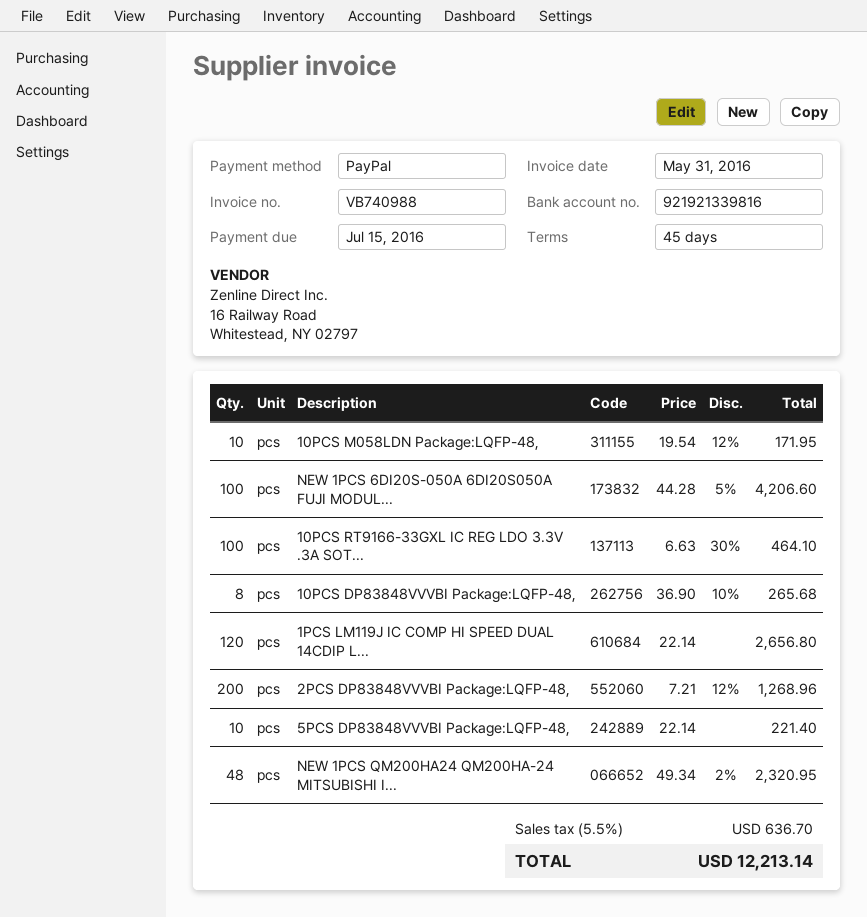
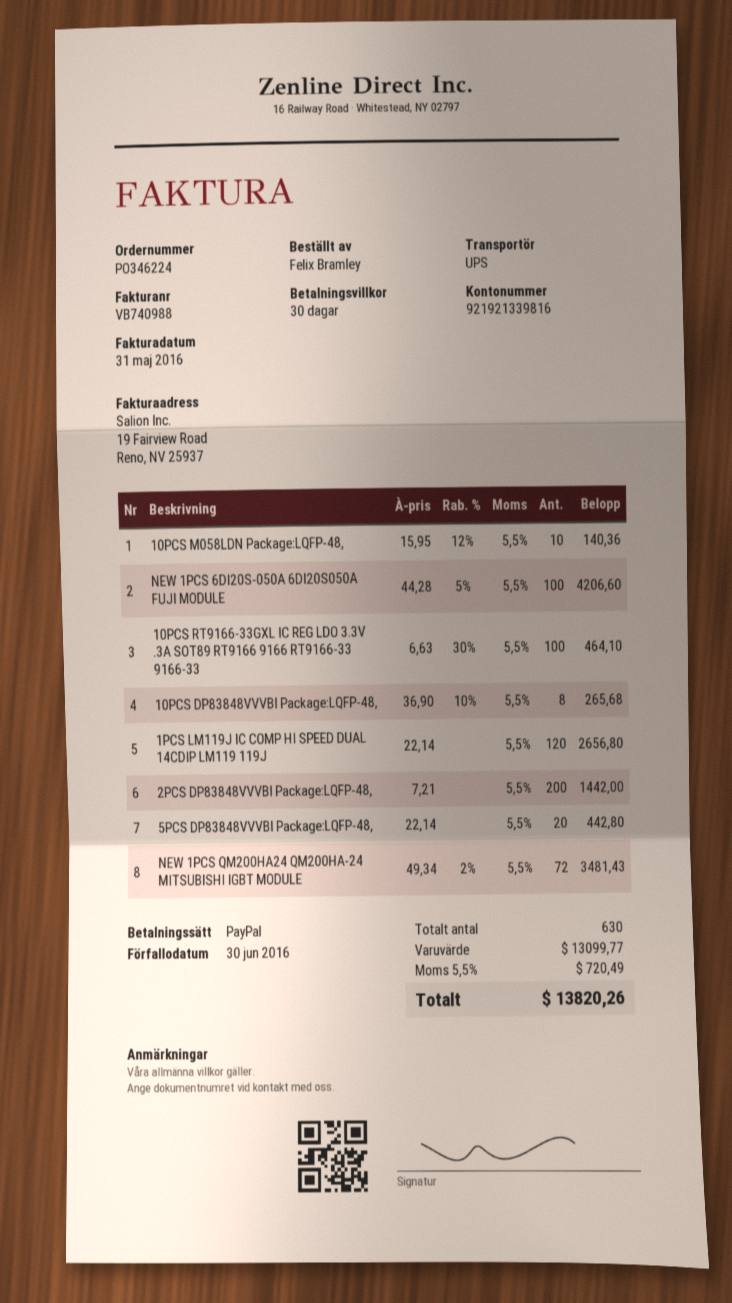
payment terms: 45 days -> 30 days
due date: 2016-07-15 -> 2016-06-30
10PCS M058LDN Package:LQFP-48,: 10 x 19.54 - 12% = 171.95 -> 10 x 15.95 - 12% = 140.36
2PCS DP83848VVVBI Package:LQFP-48,: 200 x 7.21 - 12% = 1268.96 -> 200 x 7.21 = 1442.00
5PCS DP83848VVVBI Package:LQFP-48,: 10 x 22.14 = 221.40 -> 20 x 22.14 = 442.80
NEW 1PCS QM200HA24 QM200HA-24 MITSUBISHI I...: 48 x 49.34 - 2% = 2320.95 -> 72 x 49.34 - 2% = 3481.43
tax: 5.5% = 636.70 -> 5.5% = 720.49
total: 12213.14 -> 13820.26

